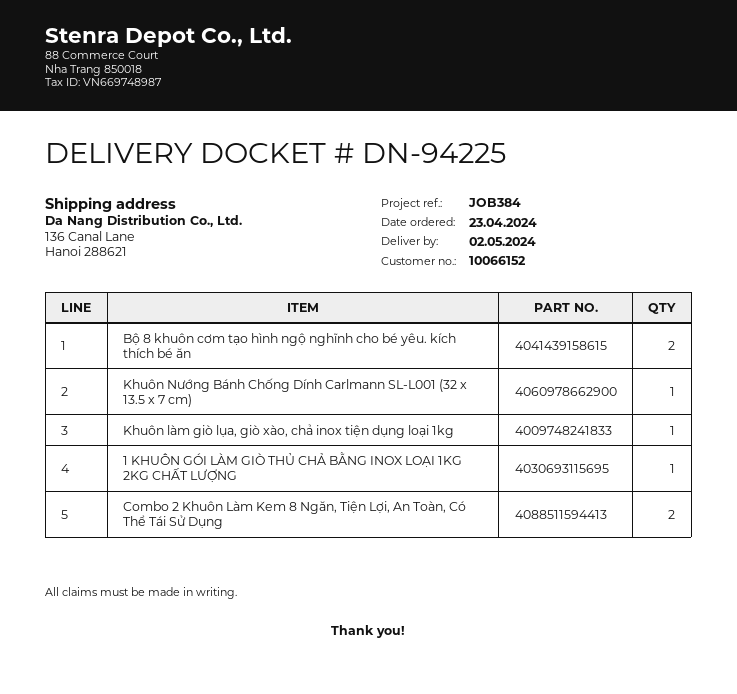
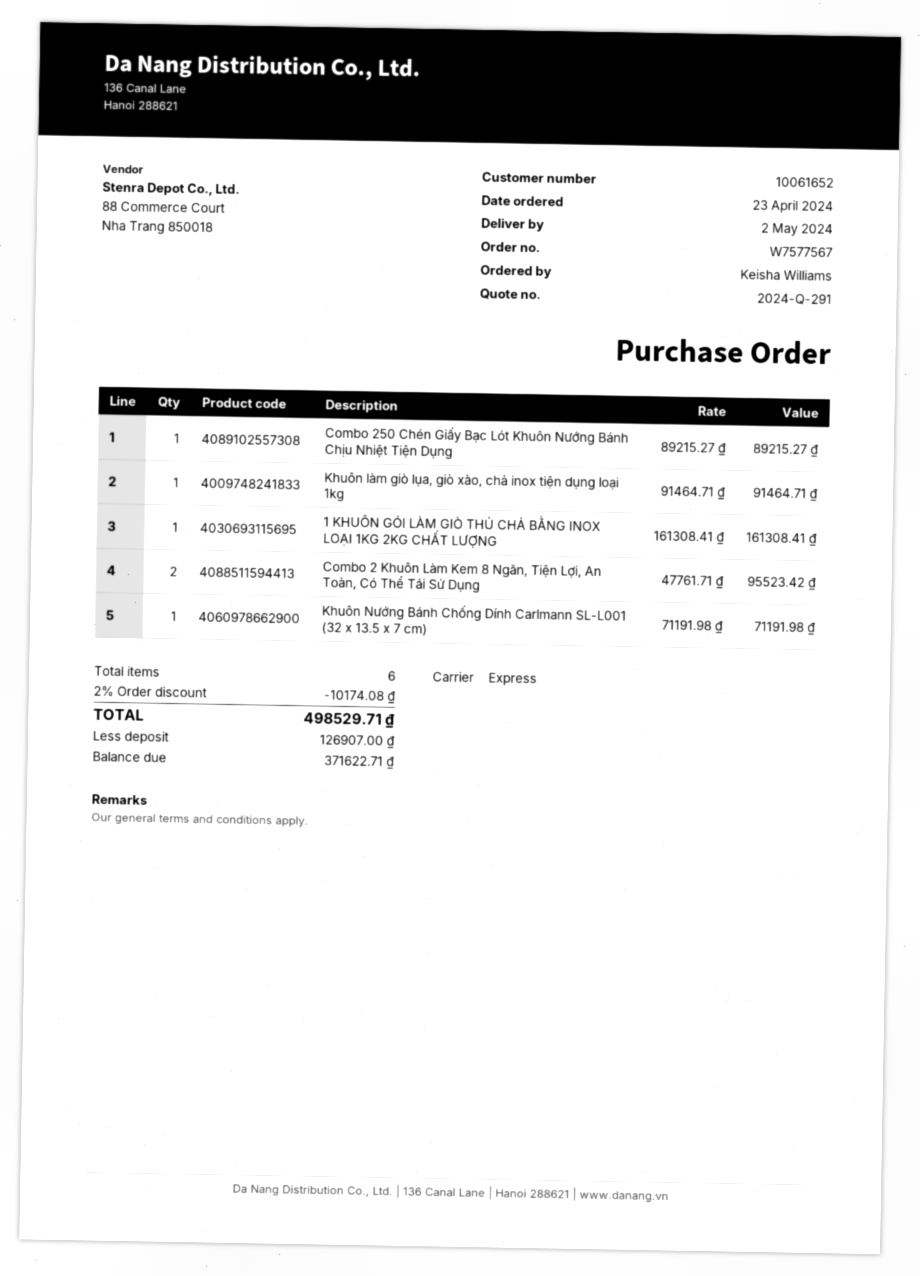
customer number: 10066152 -> 10061652
Bộ 8 khuôn cơm tạo hình ngộ nghĩnh cho bé yêu. kích thích bé ăn: 2 -> none
Combo 250 Chén Giấy Bạc Lót Khuôn Nướng Bánh Chịu Nhiệt Tiện Dụng: none -> 1

